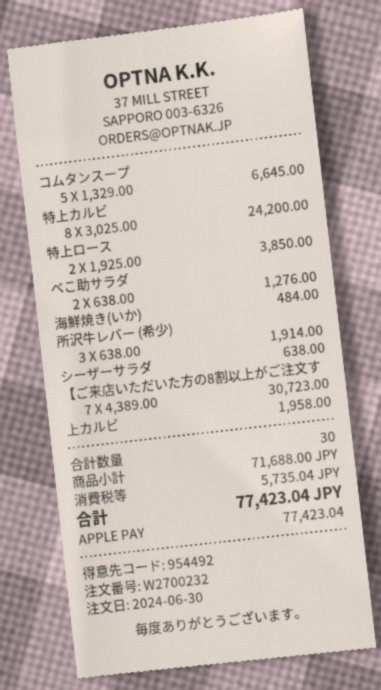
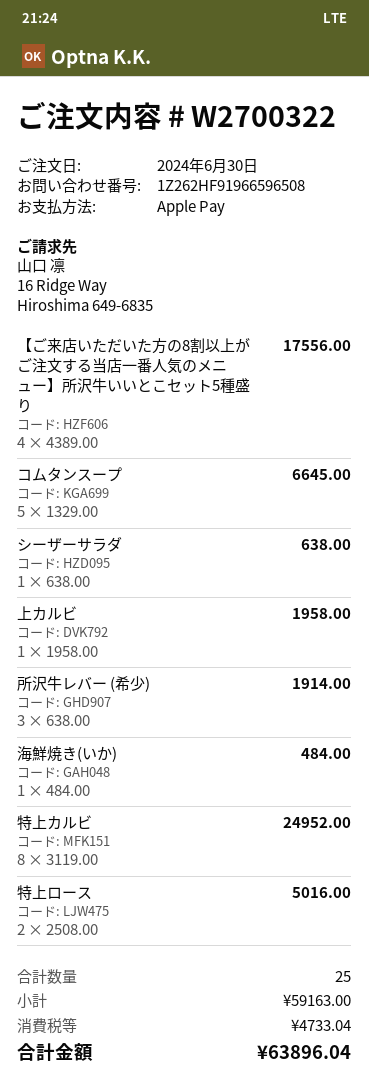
order number: W2700232 -> W2700322
特上カルビ: 8 x 3025.00 = 24200.00 -> 8 x 3119.00 = 24952.00
特上ロース: 2 x 1925.00 = 3850.00 -> 2 x 2508.00 = 5016.00
べこ助サラダ: 2 x 638.00 = 1276.00 -> none
【ご来店いただいた方の8割以上がご注文す: 7 x 4389.00 = 30723.00 -> 4 x 4389.00 = 17556.00
total quantity: 30 -> 25
subtotal: 71688.00 -> 59163.00
tax: 5735.04 -> 4733.04
total: 77423.04 -> 63896.04

